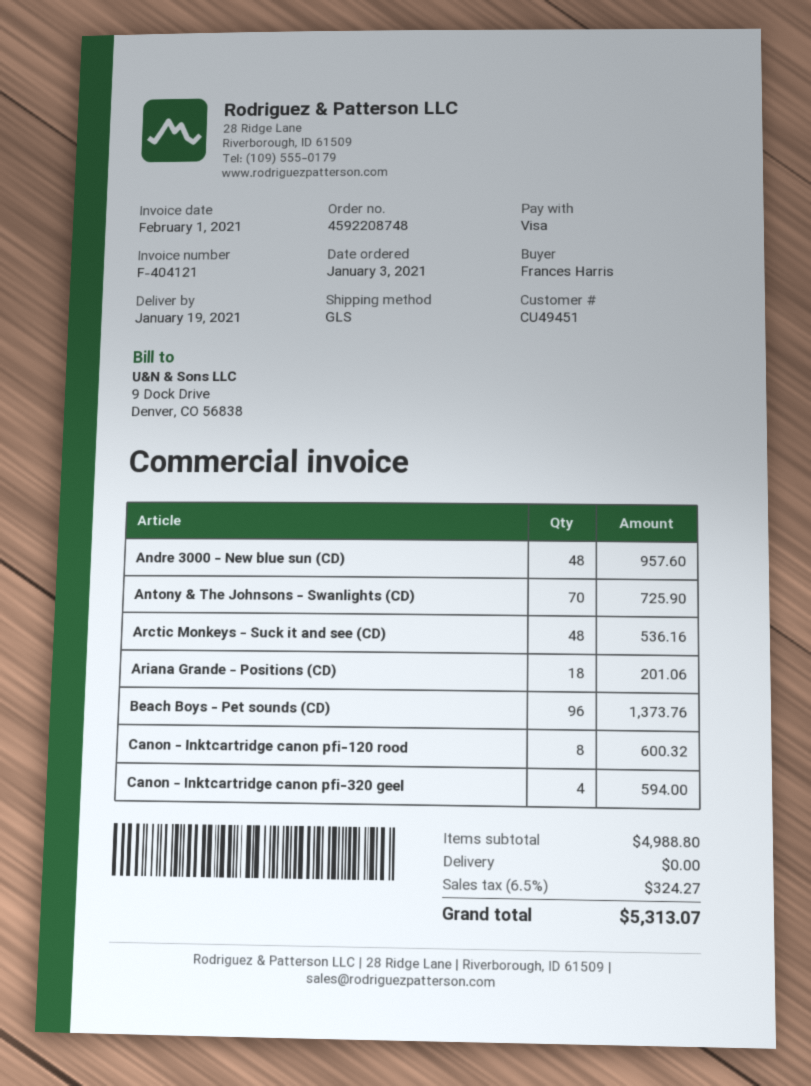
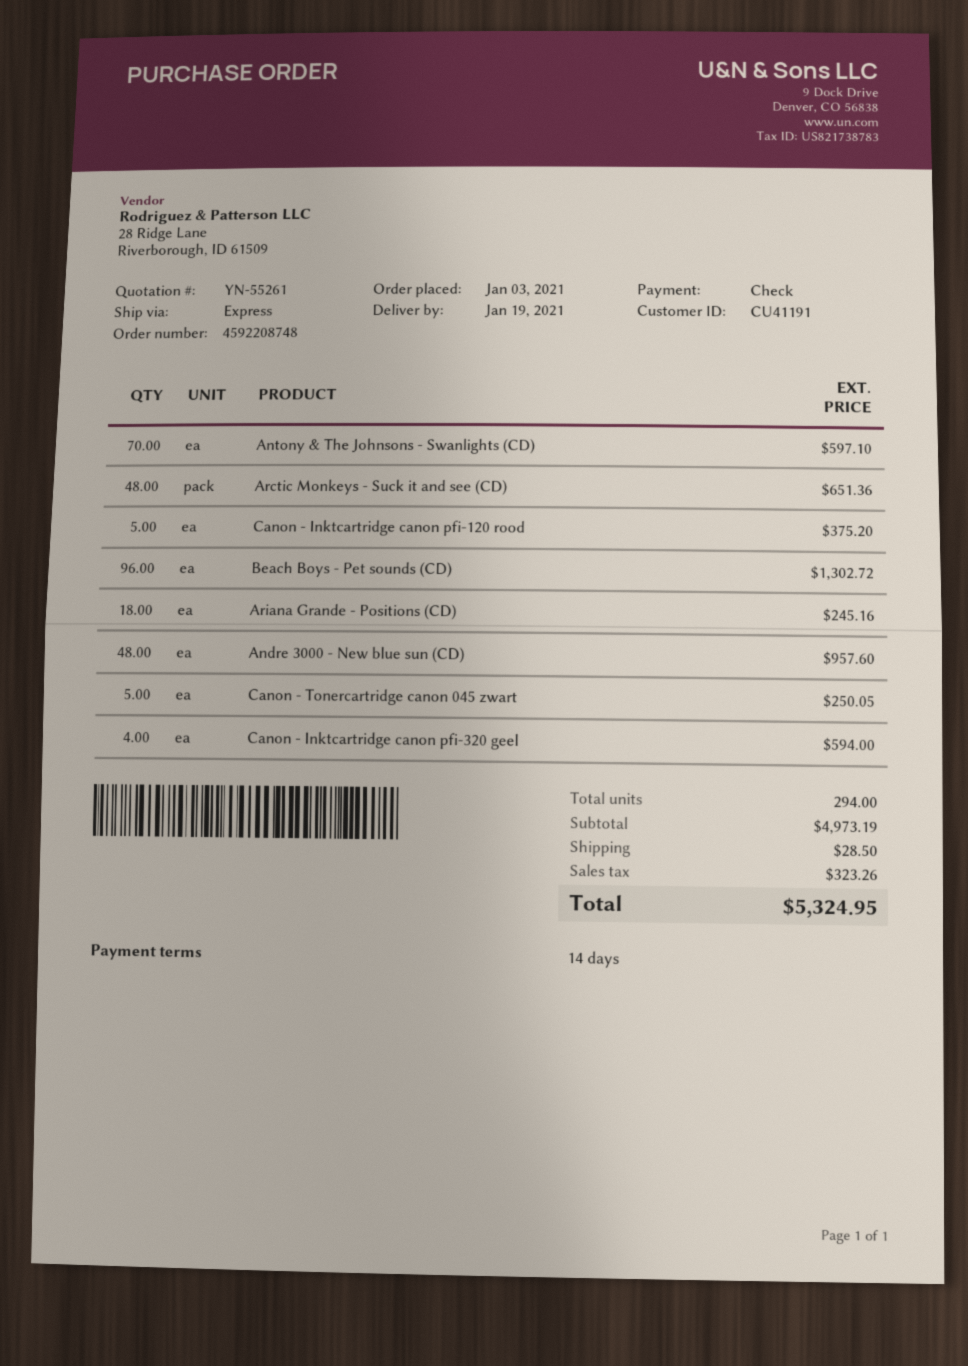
customer number: CU49451 -> CU41191
payment method: Visa -> cheque
shipping method: GLS -> express
Antony & The Johnsons - Swanlights (CD): 70 for 725.90 -> 70 for 597.10
Arctic Monkeys - Suck it and see (CD): 48 for 536.16 -> 48 for 651.36
Ariana Grande - Positions (CD): 18 for 201.06 -> 18 for 245.16
Beach Boys - Pet sounds (CD): 96 for 1373.76 -> 96 for 1302.72
Canon - Inktcartridge canon pfi-120 rood: 8 for 600.32 -> 5 for 375.20
Canon - Tonercartridge canon 045 zwart: none -> 5 for 250.05
subtotal: 4988.80 -> 4973.19
shipping: 0.00 -> 28.50
tax: 324.27 -> 323.26
total: 5313.07 -> 5324.95

